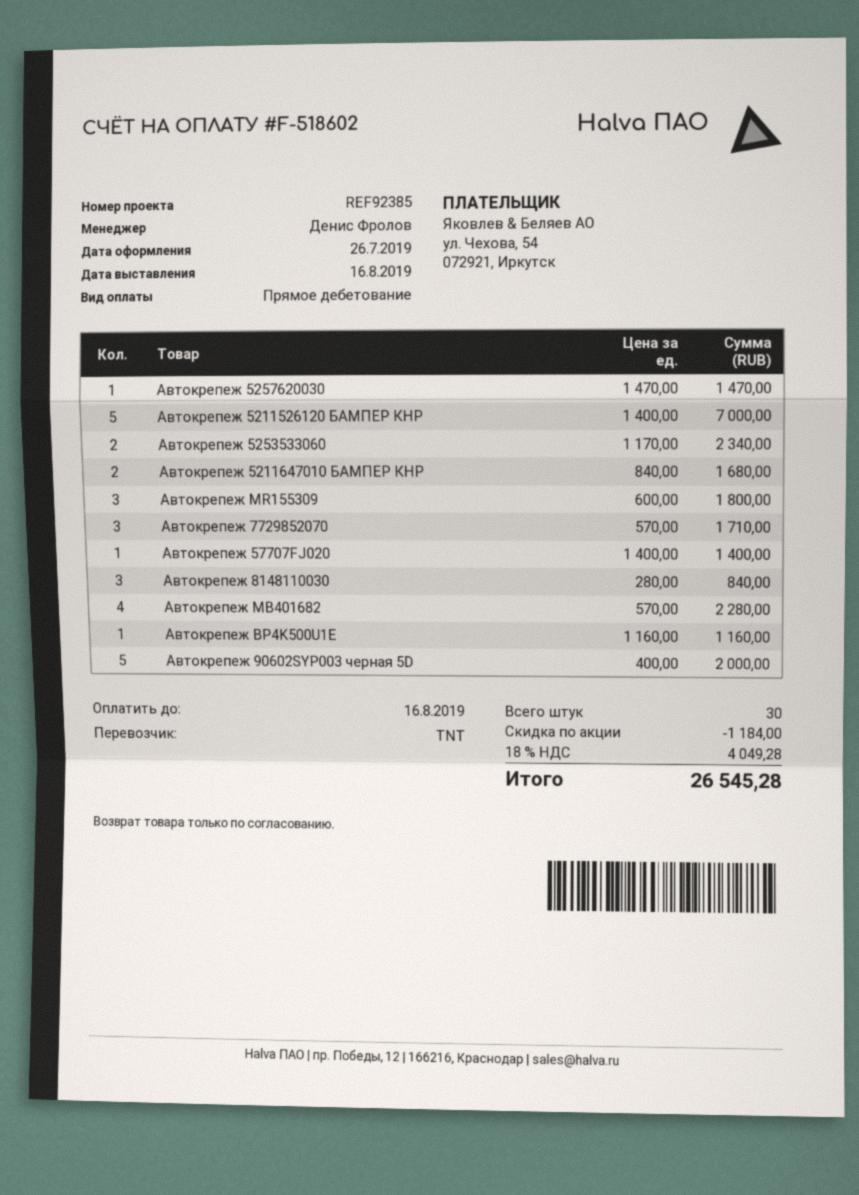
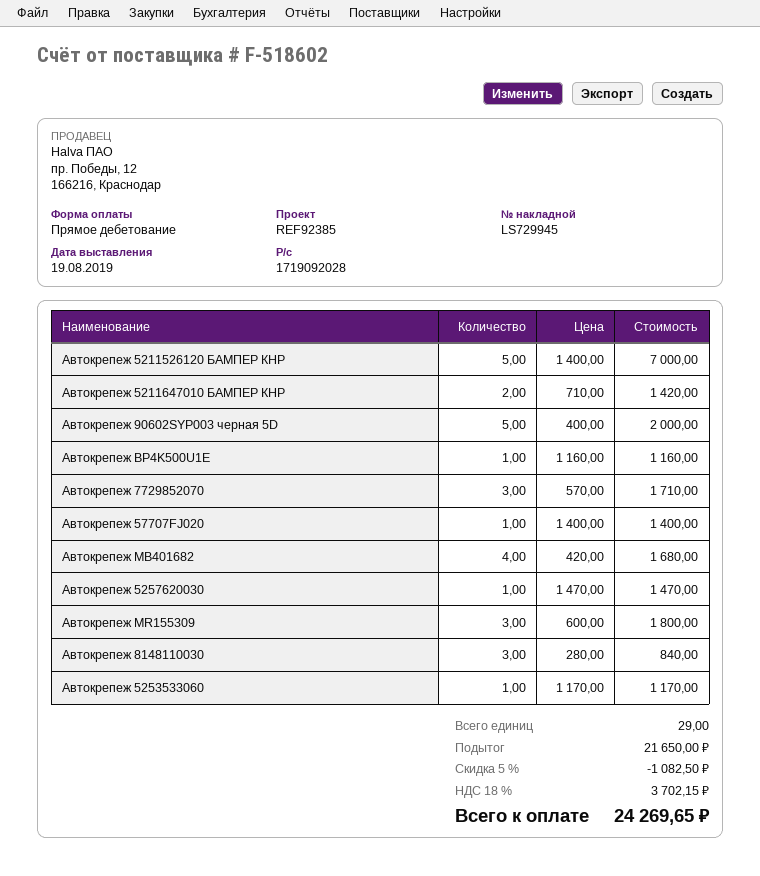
invoice date: 2019-08-16 -> 2019-08-19
Автокрепеж 5253533060: 2 x 1170.00 = 2340.00 -> 1 x 1170.00 = 1170.00
Автокрепеж 5211647010 БАМПЕР КНР: 2 x 840.00 = 1680.00 -> 2 x 710.00 = 1420.00
Автокрепеж MB401682: 4 x 570.00 = 2280.00 -> 4 x 420.00 = 1680.00
total quantity: 30 -> 29
discount: 1184.00 -> 1082.50
tax: 18% = 4049.28 -> 18% = 3702.15
total: 26545.28 -> 24269.65

